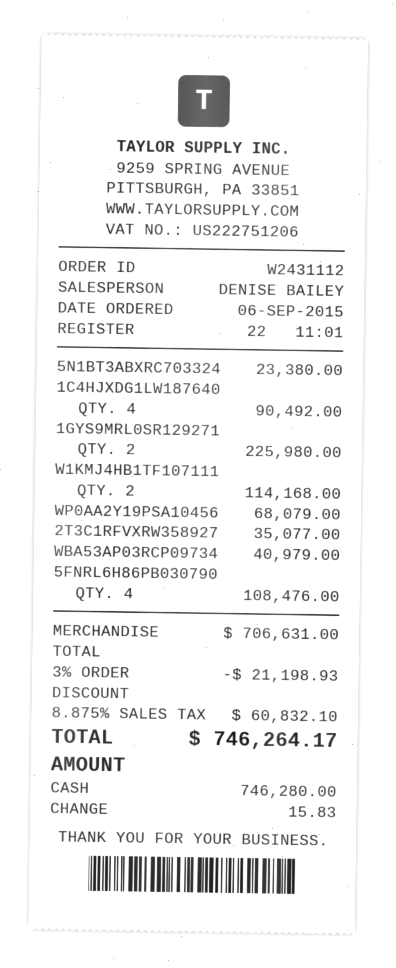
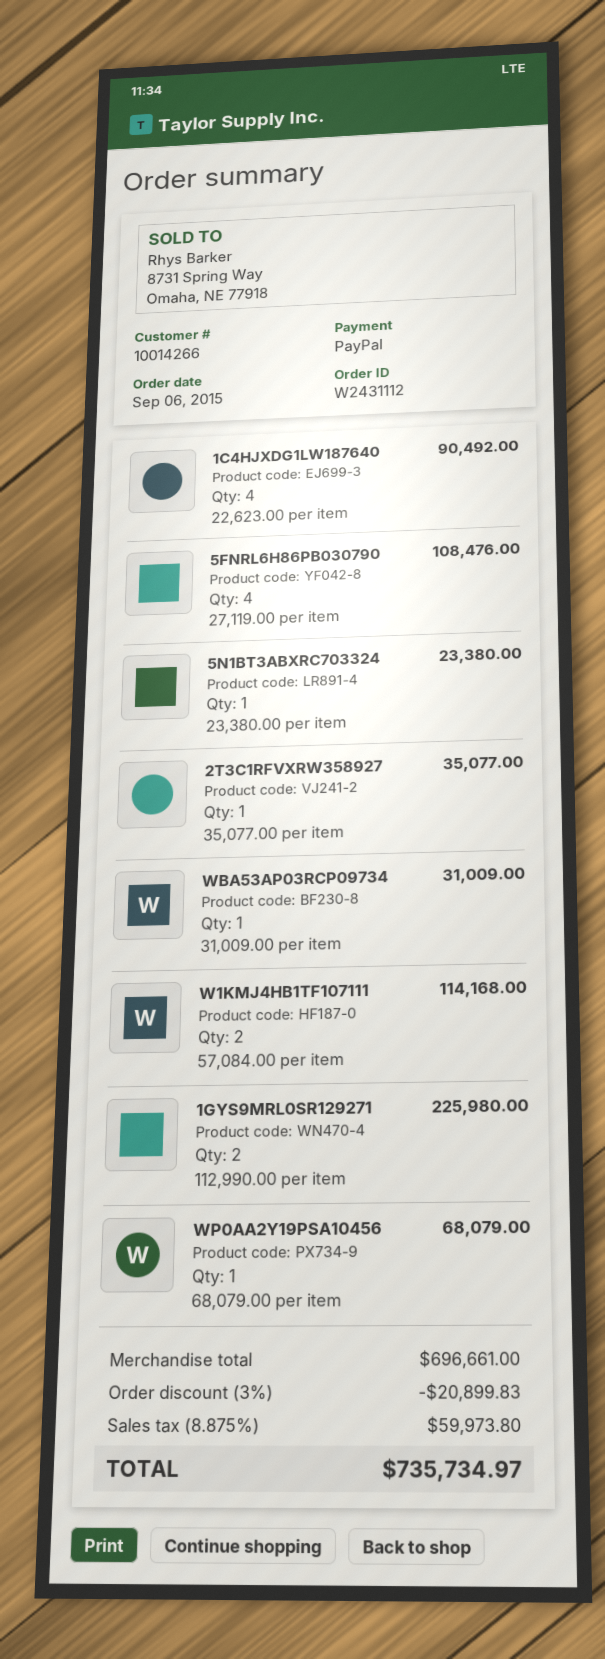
payment method: cash -> PayPal
WBA53AP03RCP09734: 1 for 40979.00 -> 1 for 31009.00
subtotal: 706631.00 -> 696661.00
discount: 3% = 21198.93 -> 3% = 20899.83
tax: 8.875% = 60832.10 -> 8.875% = 59973.80
total: 746264.17 -> 735734.97

